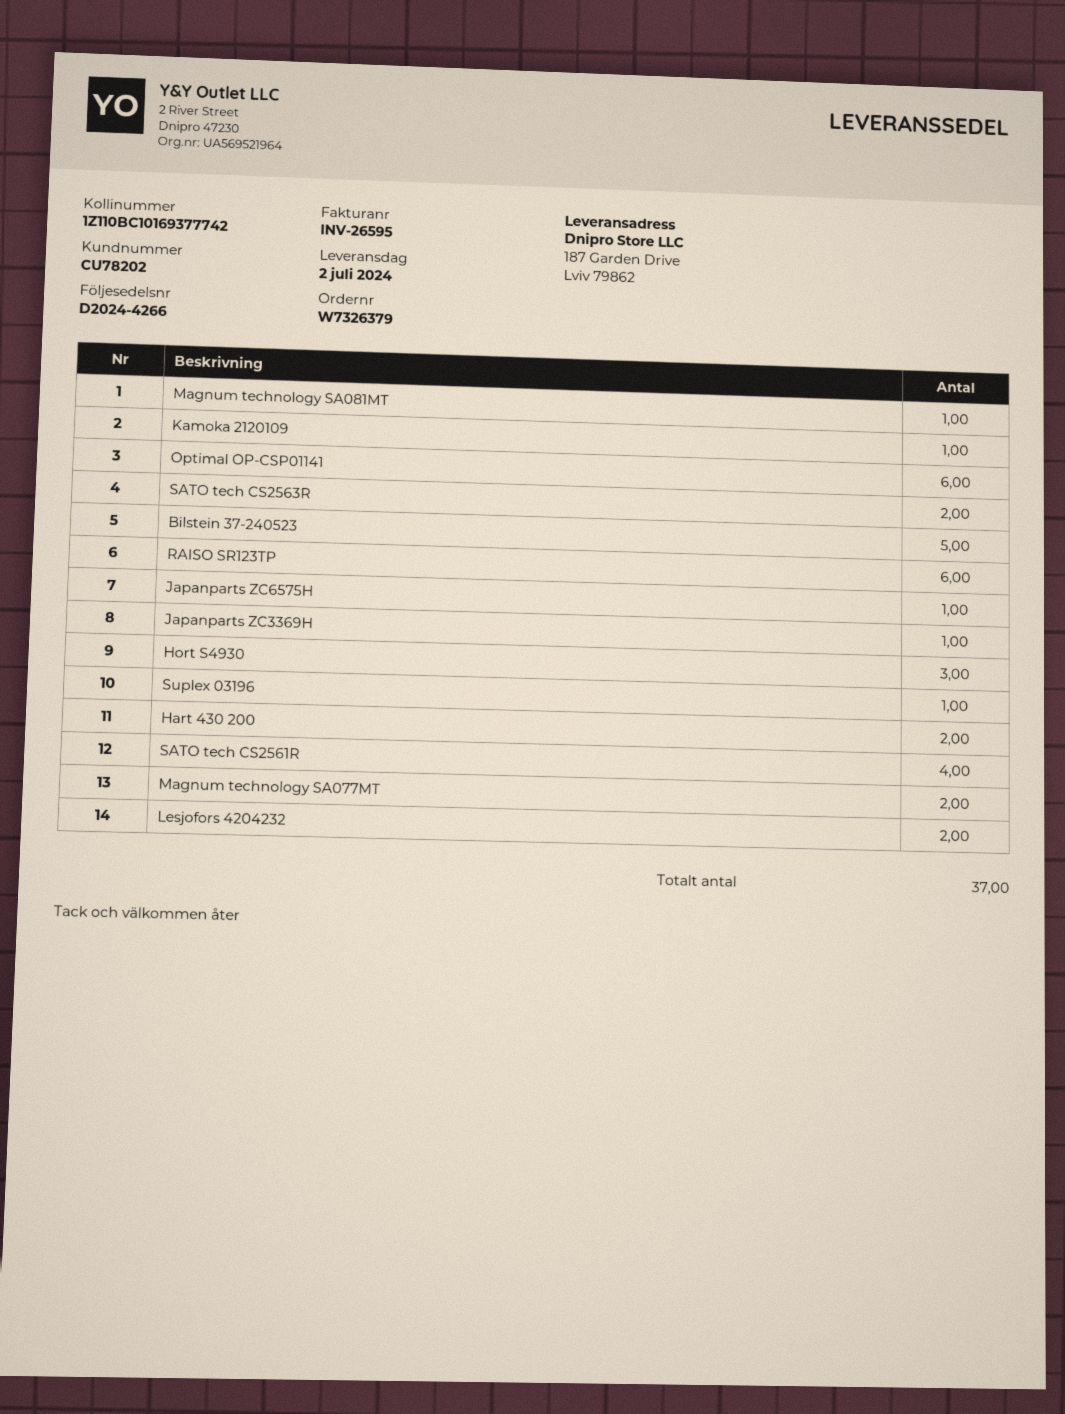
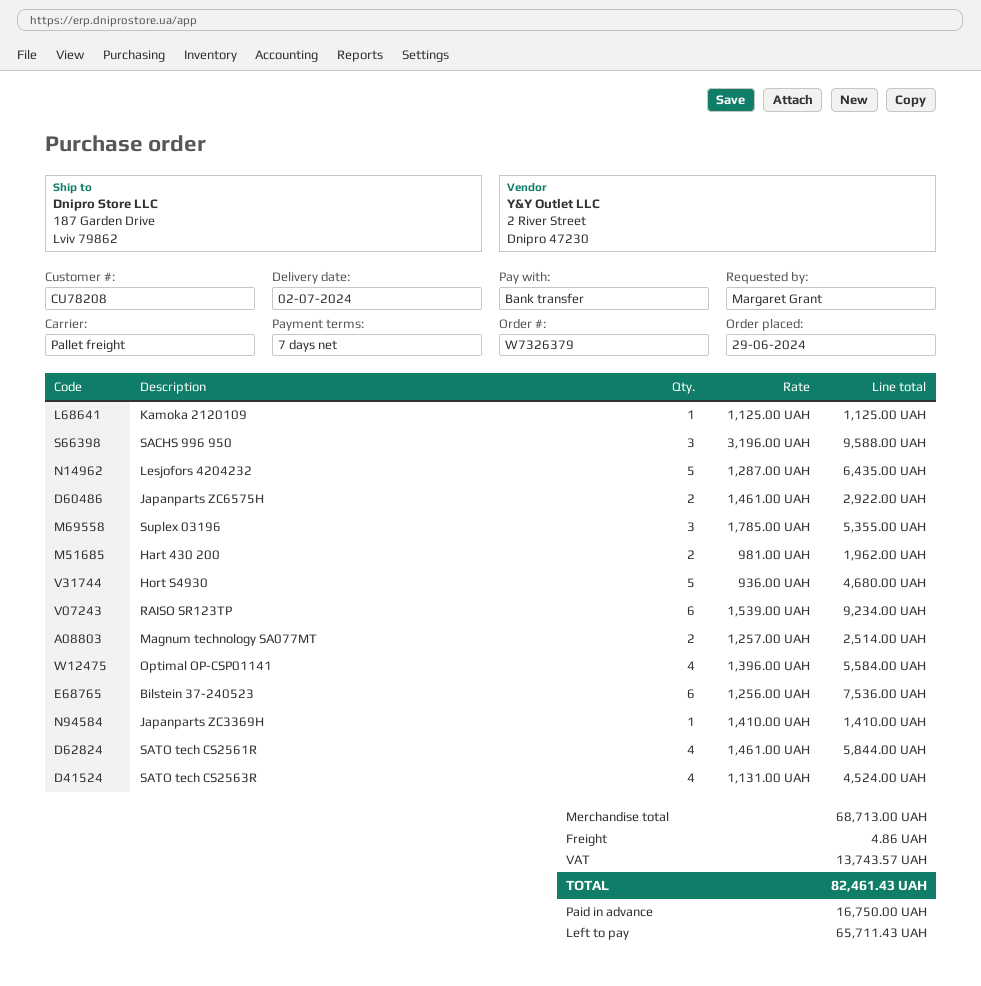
customer number: CU78202 -> CU78208
Magnum technology SA081MT: 1 -> none
Optimal OP-CSP01141: 6 -> 4
SATO tech CS2563R: 2 -> 4
Bilstein 37-240523: 5 -> 6
Japanparts ZC6575H: 1 -> 2
Hort S4930: 3 -> 5
Suplex 03196: 1 -> 3
Lesjofors 4204232: 2 -> 5
SACHS 996 950: none -> 3

